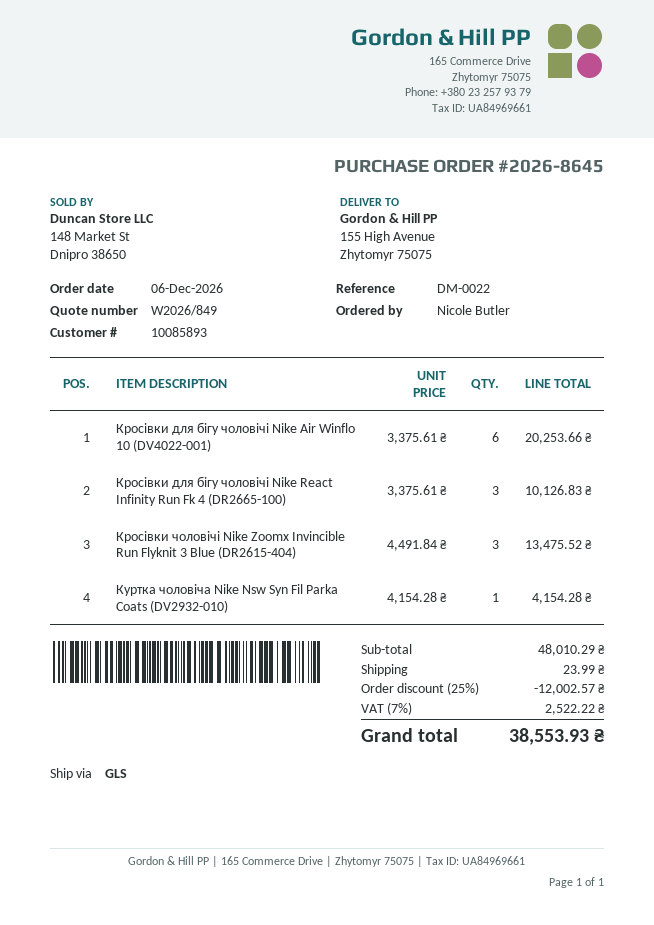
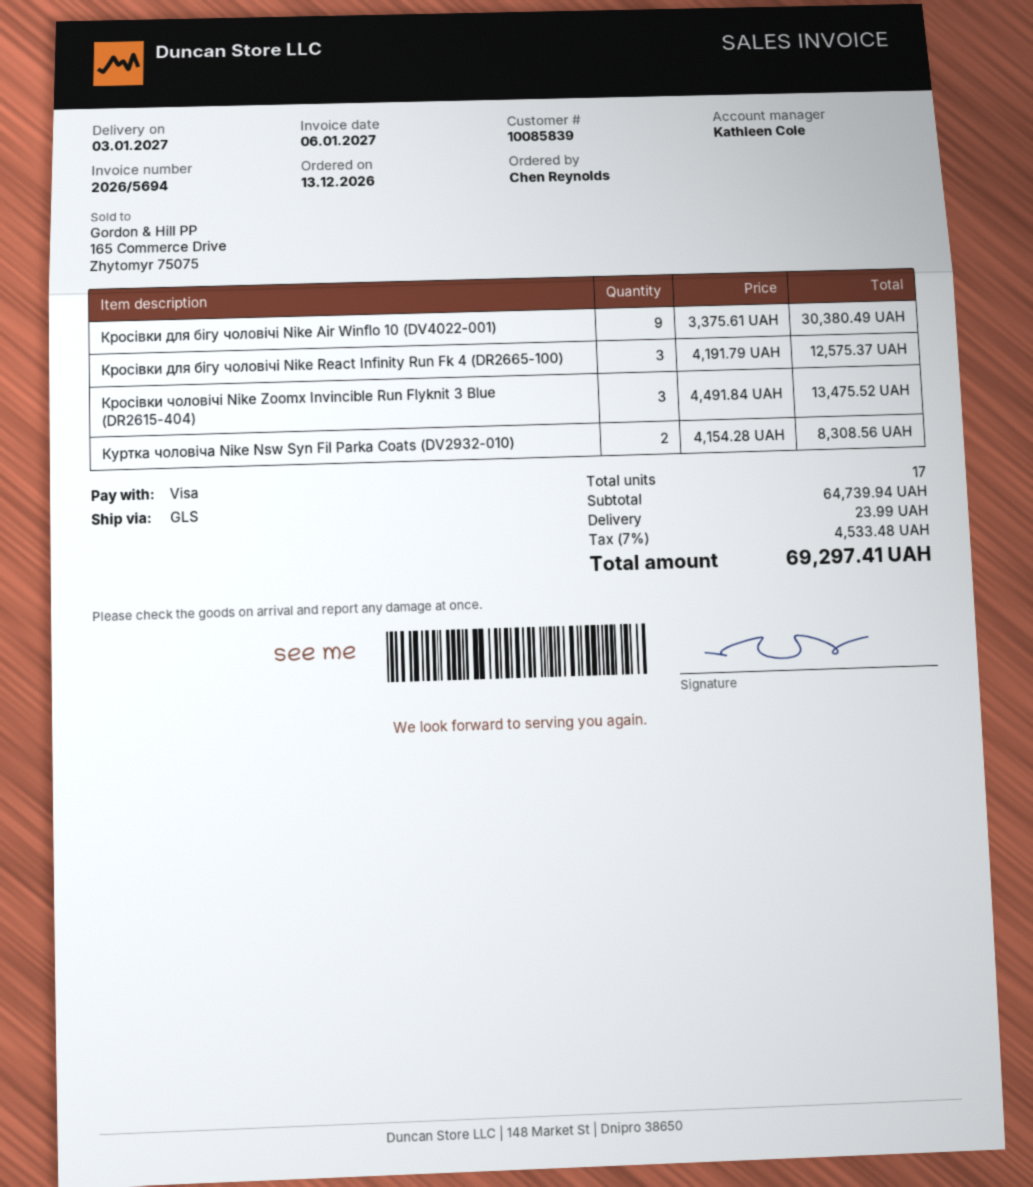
order date: 2026-12-06 -> 2026-12-13
customer number: 10085893 -> 10085839
ordered by: Nicole Butler -> Chen Reynolds
Кросівки для бігу чоловічі Nike Air Winflo 10 (DV4022-001): 6 x 3375.61 = 20253.66 -> 9 x 3375.61 = 30380.49
Кросівки для бігу чоловічі Nike React Infinity Run Fk 4 (DR2665-100): 3 x 3375.61 = 10126.83 -> 3 x 4191.79 = 12575.37
Куртка чоловіча Nike Nsw Syn Fil Parka Coats (DV2932-010): 1 x 4154.28 = 4154.28 -> 2 x 4154.28 = 8308.56
subtotal: 48010.29 -> 64739.94
discount: 25% = 12002.57 -> none
tax: 7% = 2522.22 -> 7% = 4533.48
total: 38553.93 -> 69297.41

